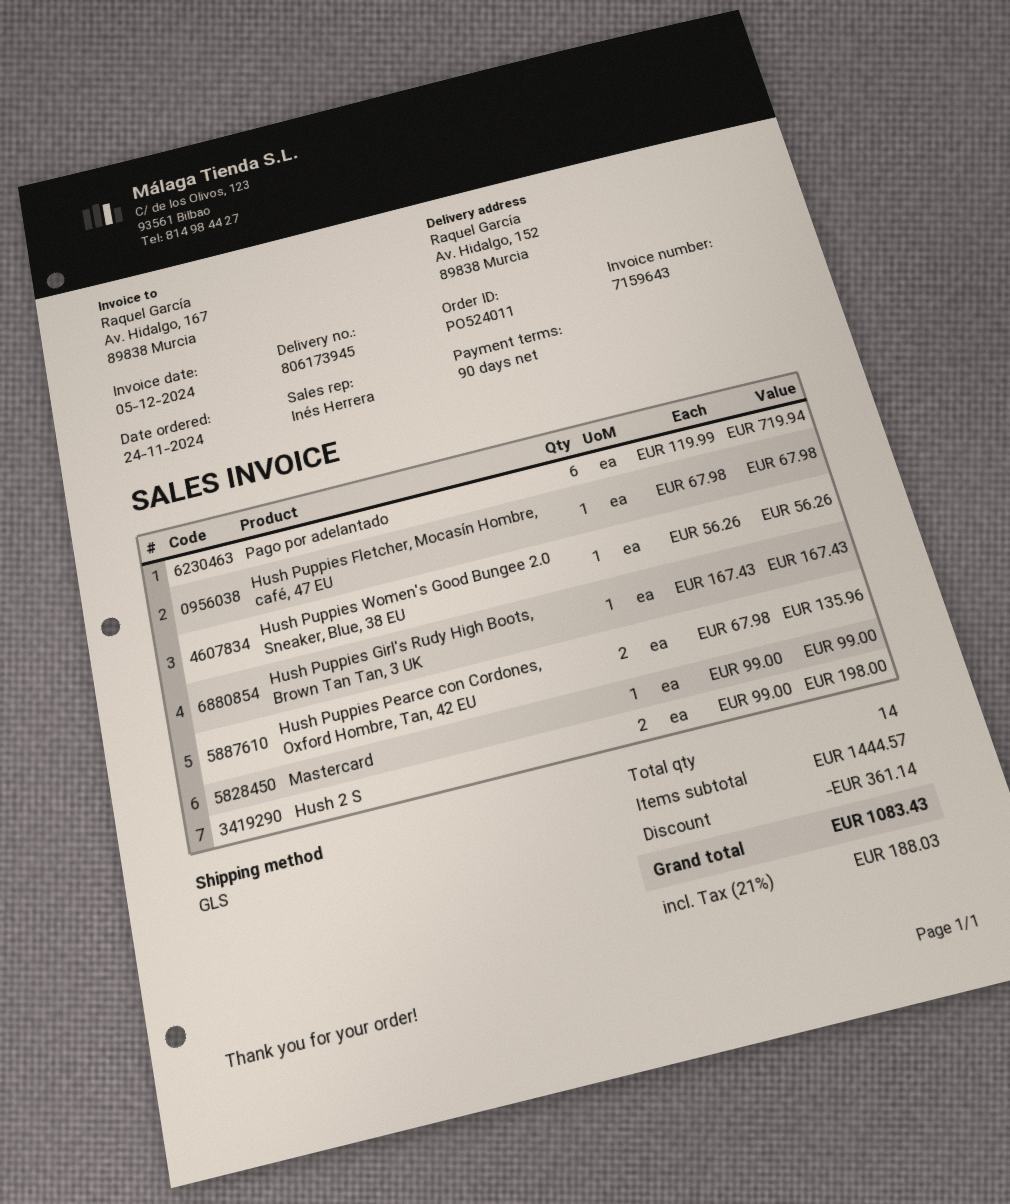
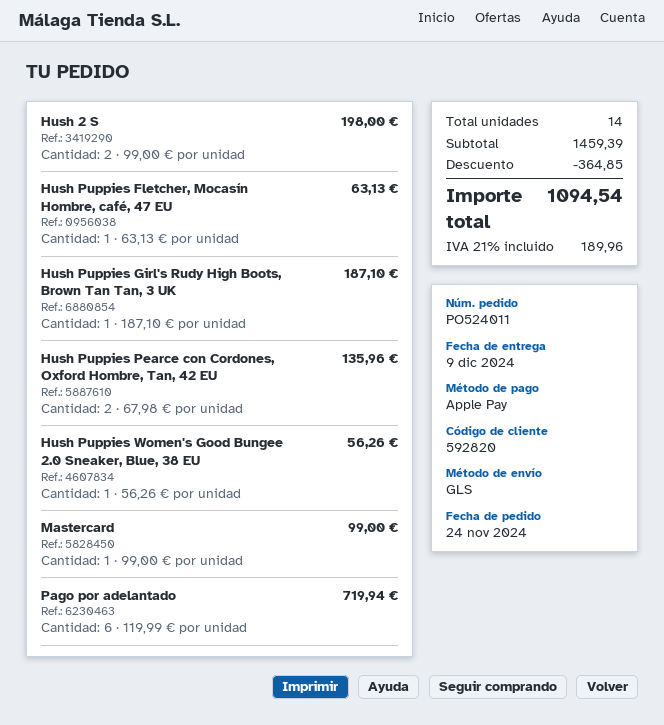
Hush Puppies Fletcher, Mocasín Hombre, café, 47 EU: 1 x 67.98 = 67.98 -> 1 x 63.13 = 63.13
Hush Puppies Girl's Rudy High Boots, Brown Tan Tan, 3 UK: 1 x 167.43 = 167.43 -> 1 x 187.10 = 187.10
subtotal: 1444.57 -> 1459.39
discount: 361.14 -> 364.85
tax: 21% = 188.03 -> 21% = 189.96
total: 1083.43 -> 1094.54

